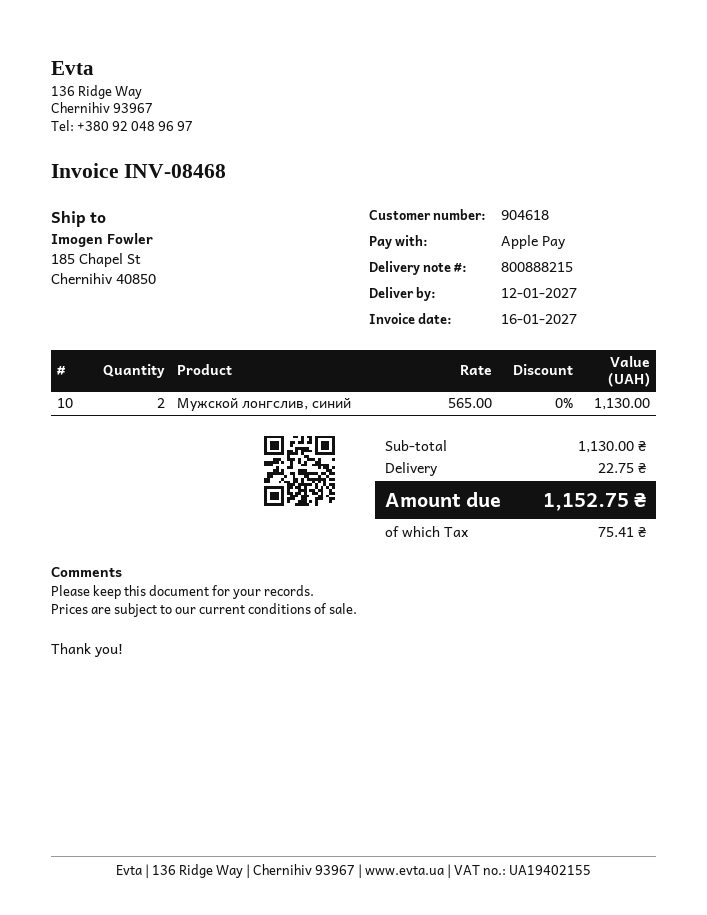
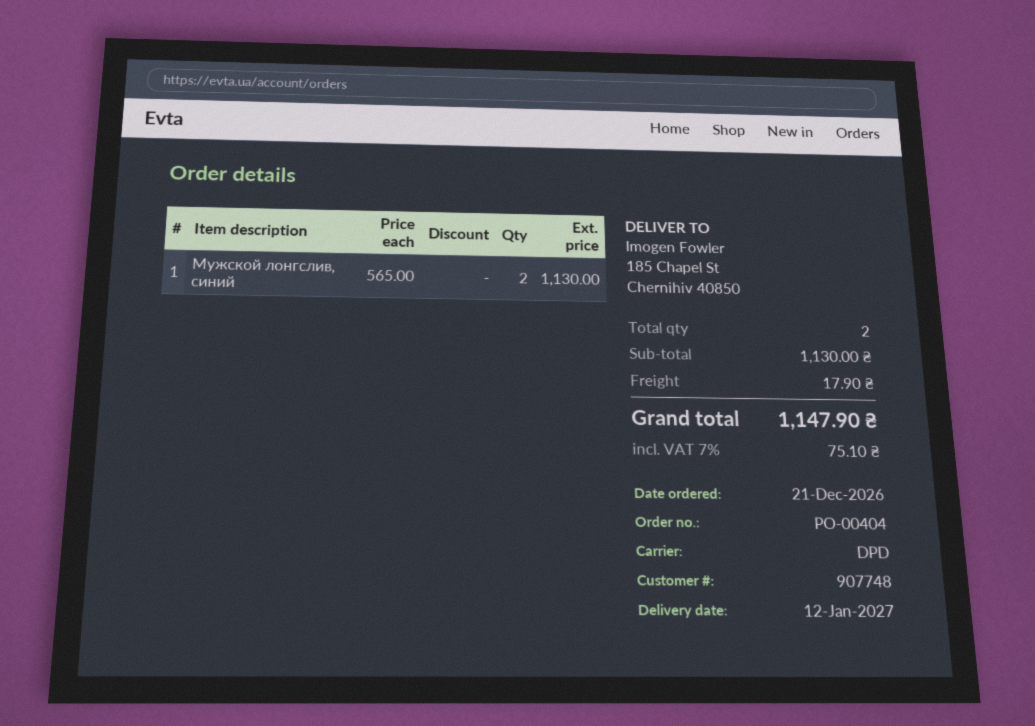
customer number: 904618 -> 907748
shipping: 22.75 -> 17.90
tax: 75.41 -> 75.10
total: 1152.75 -> 1147.90

